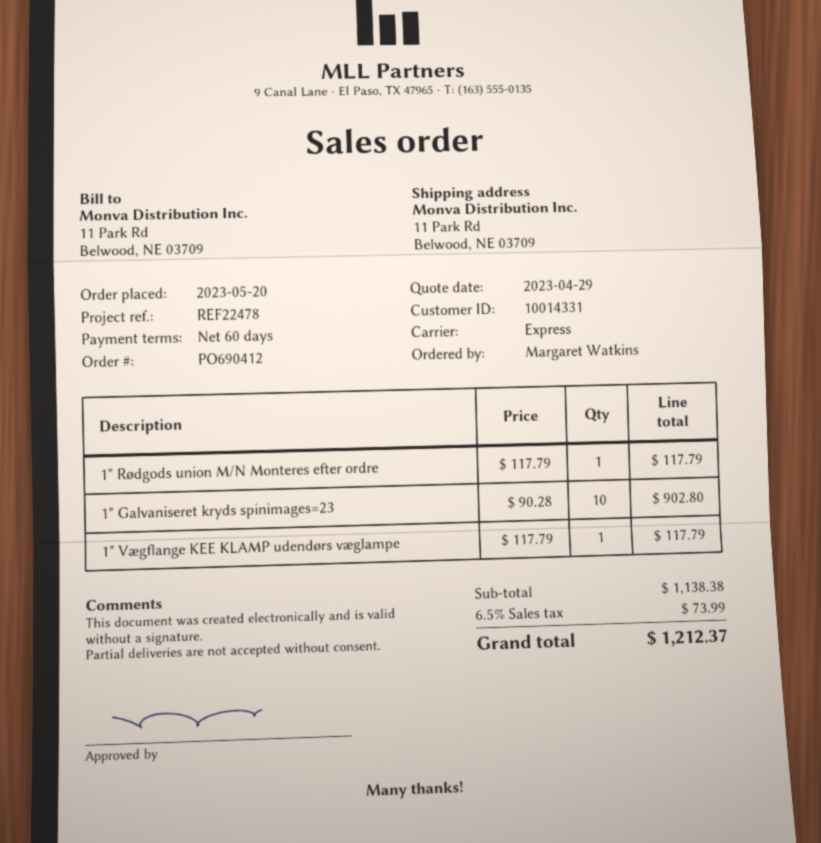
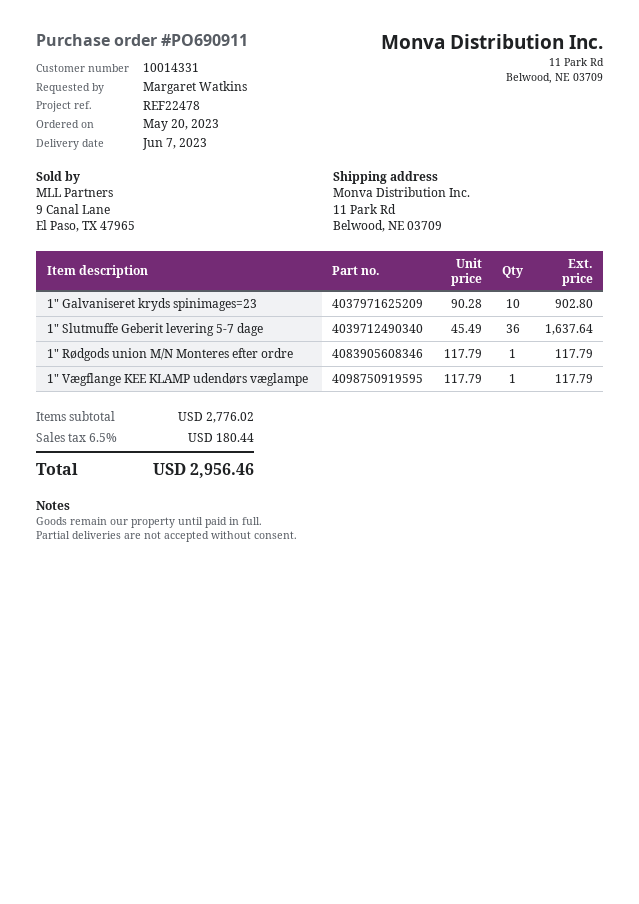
order number: PO690412 -> PO690911
1" Slutmuffe Geberit levering 5-7 dage: none -> 36 x 45.49 = 1637.64
subtotal: 1138.38 -> 2776.02
tax: 6.5% = 73.99 -> 6.5% = 180.44
total: 1212.37 -> 2956.46

